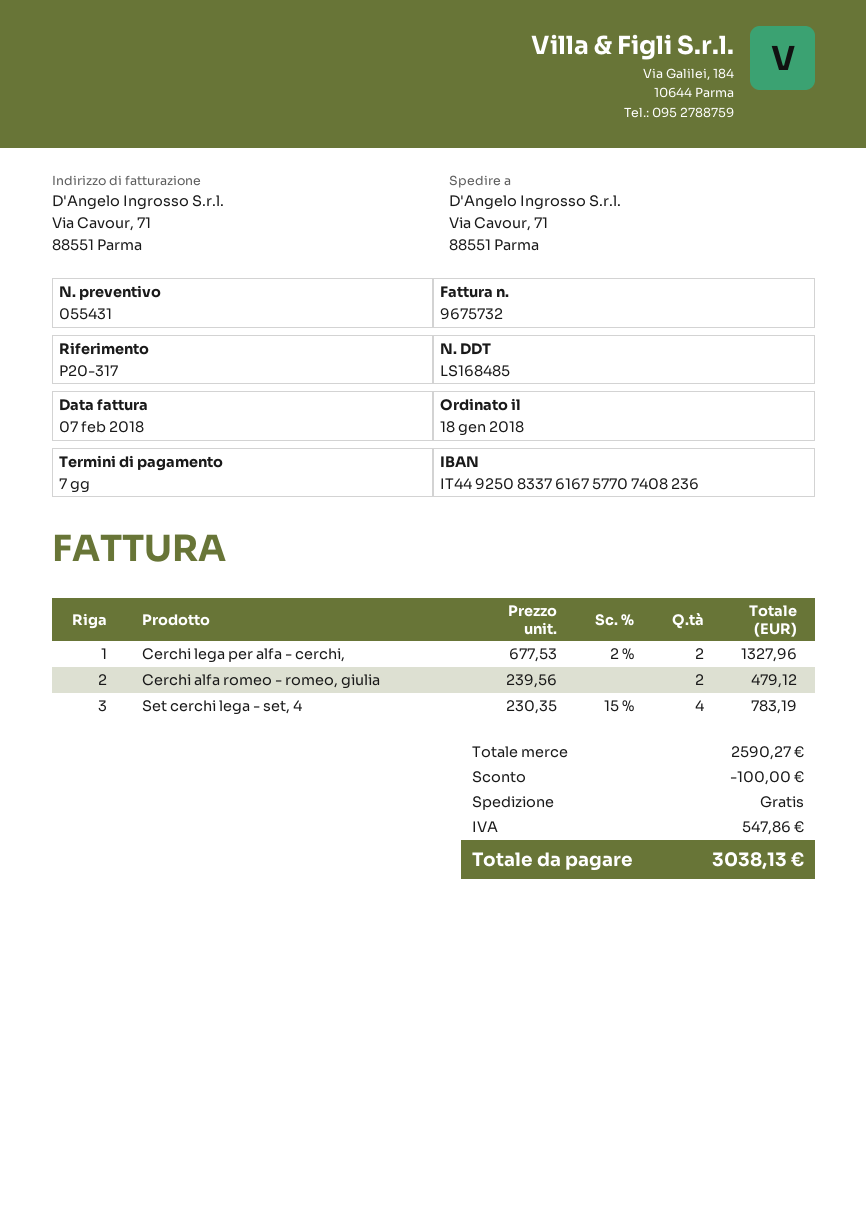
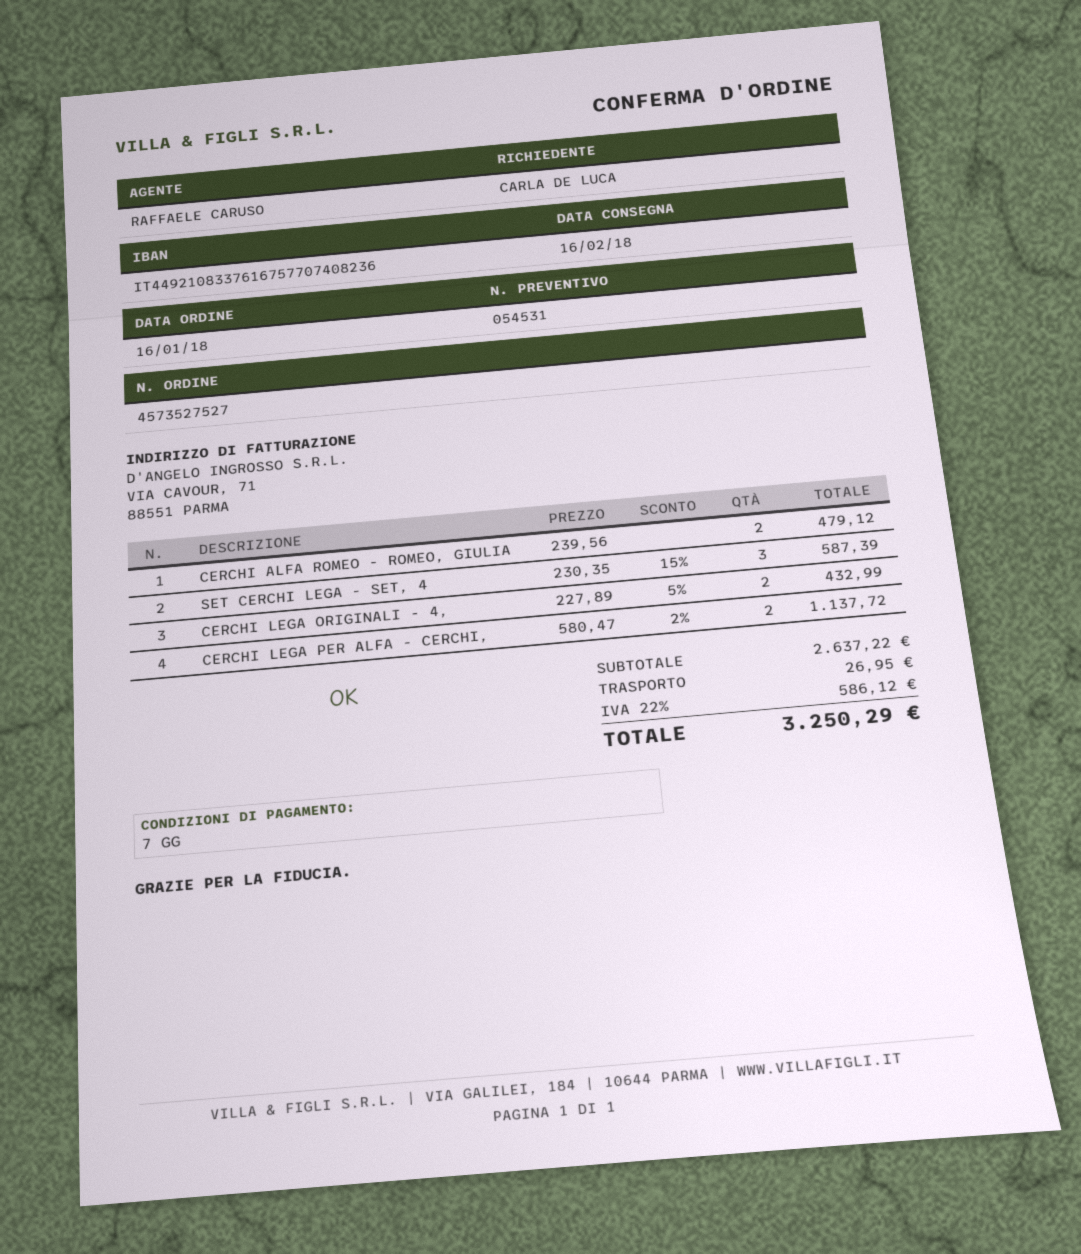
quote number: 055431 -> 054531
order date: 2018-01-18 -> 2018-01-16
bank account: IT4492508337616757707408236 -> IT4492108337616757707408236
Cerchi lega per alfa - cerchi,: 2 x 677.53 - 2% = 1327.96 -> 2 x 580.47 - 2% = 1137.72
Set cerchi lega - set, 4: 4 x 230.35 - 15% = 783.19 -> 3 x 230.35 - 15% = 587.39
CERCHI LEGA ORIGINALI - 4,: none -> 2 x 227.89 - 5% = 432.99
subtotal: 2590.27 -> 2637.22
discount: 100.00 -> none
shipping: 0.00 -> 26.95
tax: 547.86 -> 586.12
total: 3038.13 -> 3250.29

